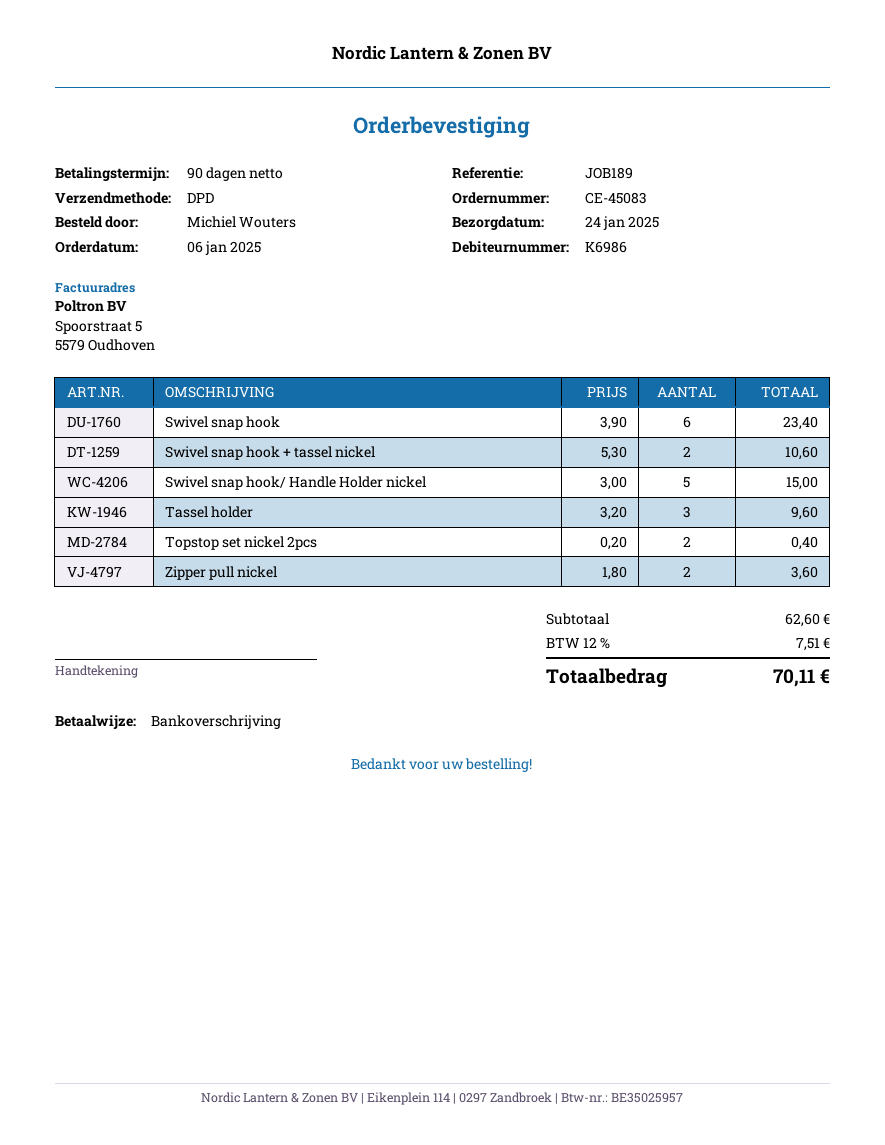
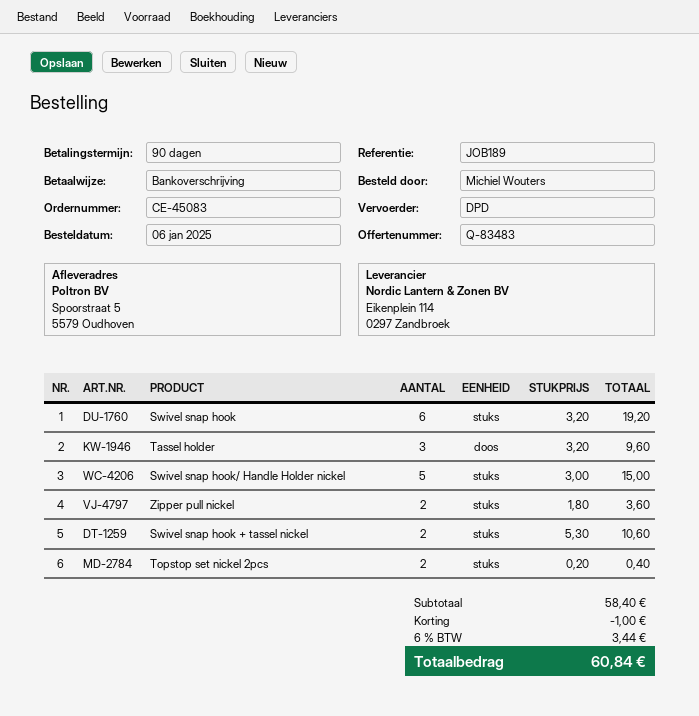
Swivel snap hook: 6 x 3.90 = 23.40 -> 6 x 3.20 = 19.20
subtotal: 62.60 -> 58.40
discount: none -> 1.00
tax: 12% = 7.51 -> 6% = 3.44
total: 70.11 -> 60.84

